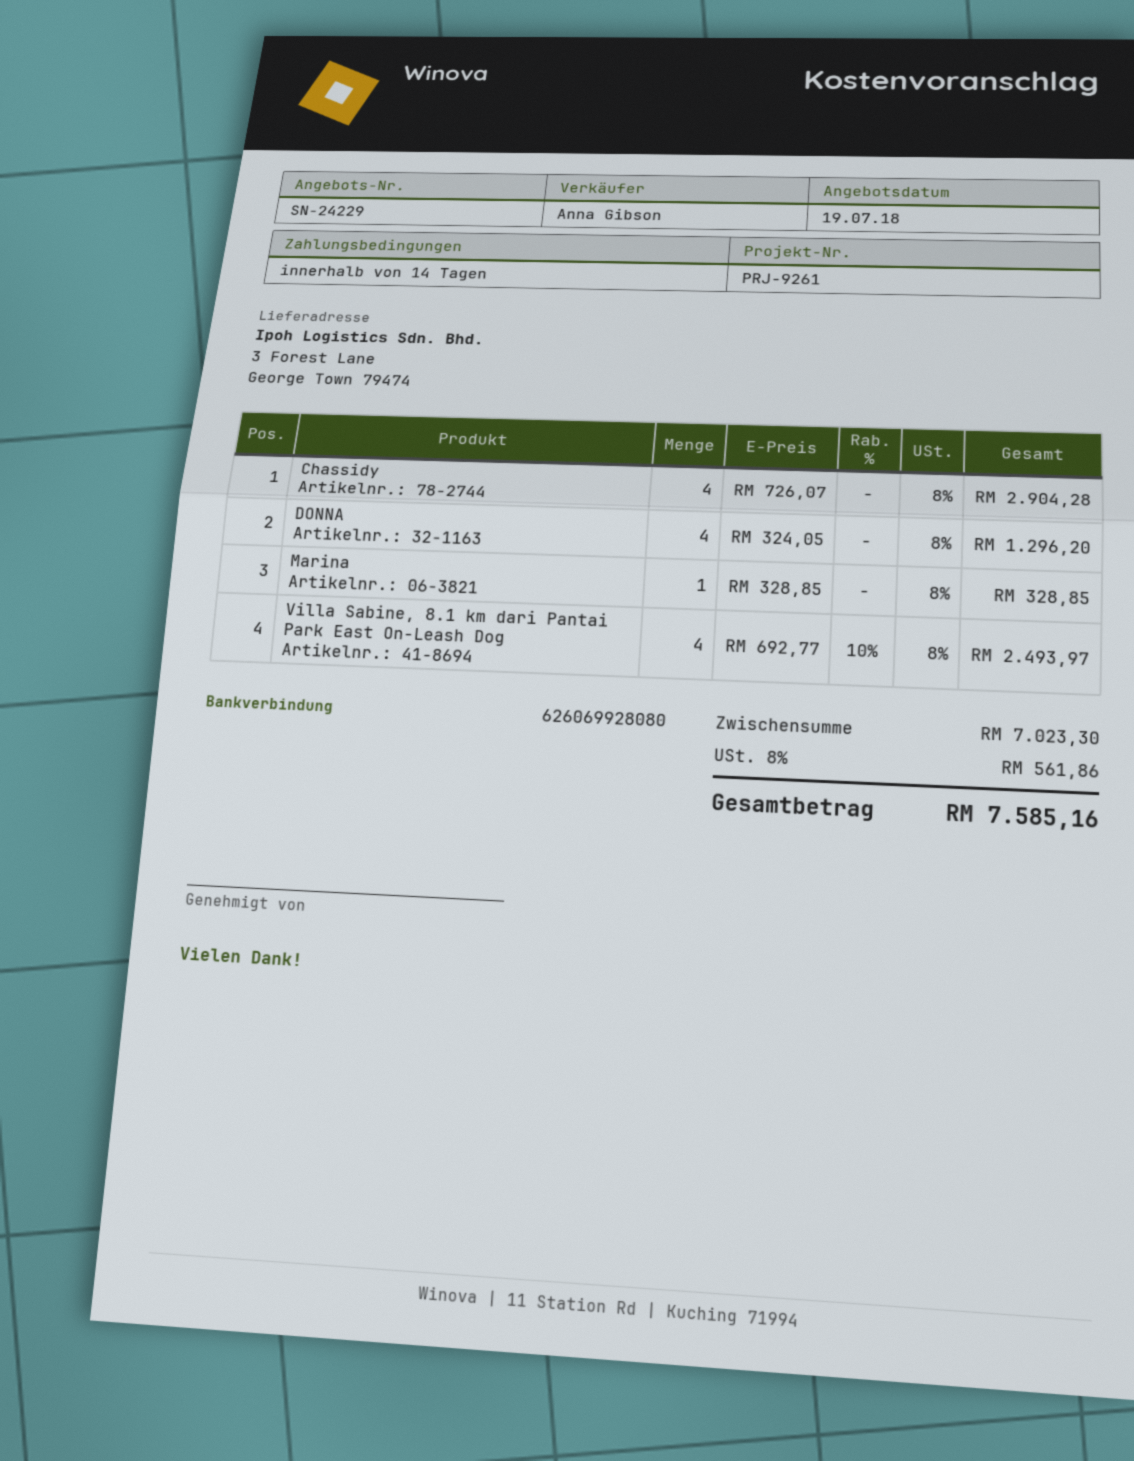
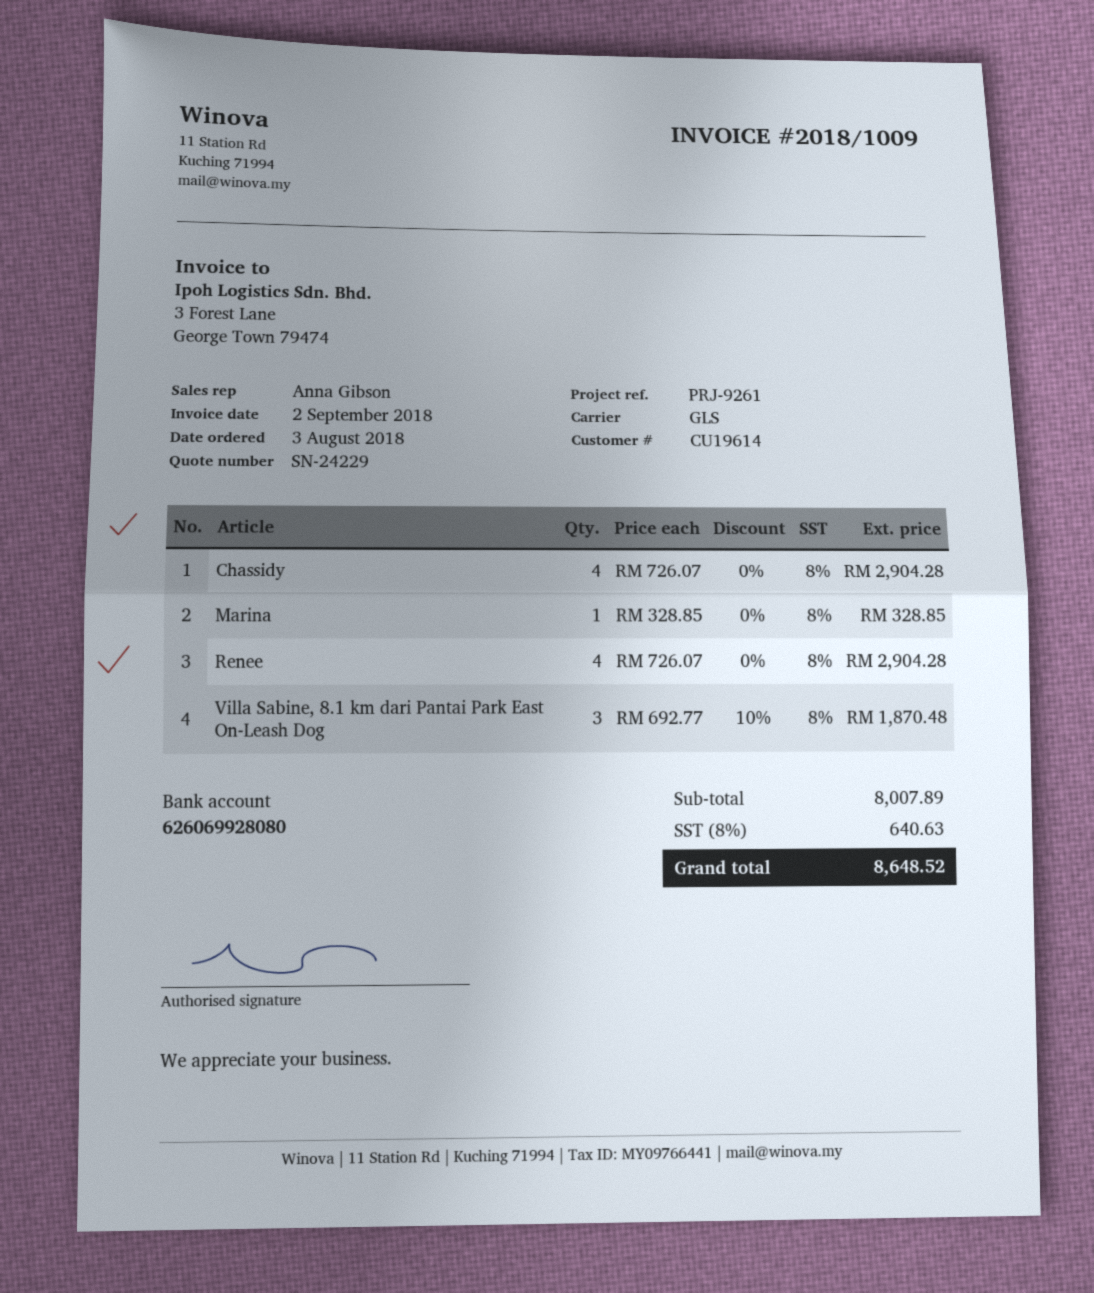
DONNA: 4 x 324.05 = 1296.20 -> none
Villa Sabine, 8.1 km dari Pantai Park East On-Leash Dog: 4 x 692.77 - 10% = 2493.97 -> 3 x 692.77 - 10% = 1870.48
Renee: none -> 4 x 726.07 = 2904.28
subtotal: 7023.30 -> 8007.89
tax: 8% = 561.86 -> 8% = 640.63
total: 7585.16 -> 8648.52

